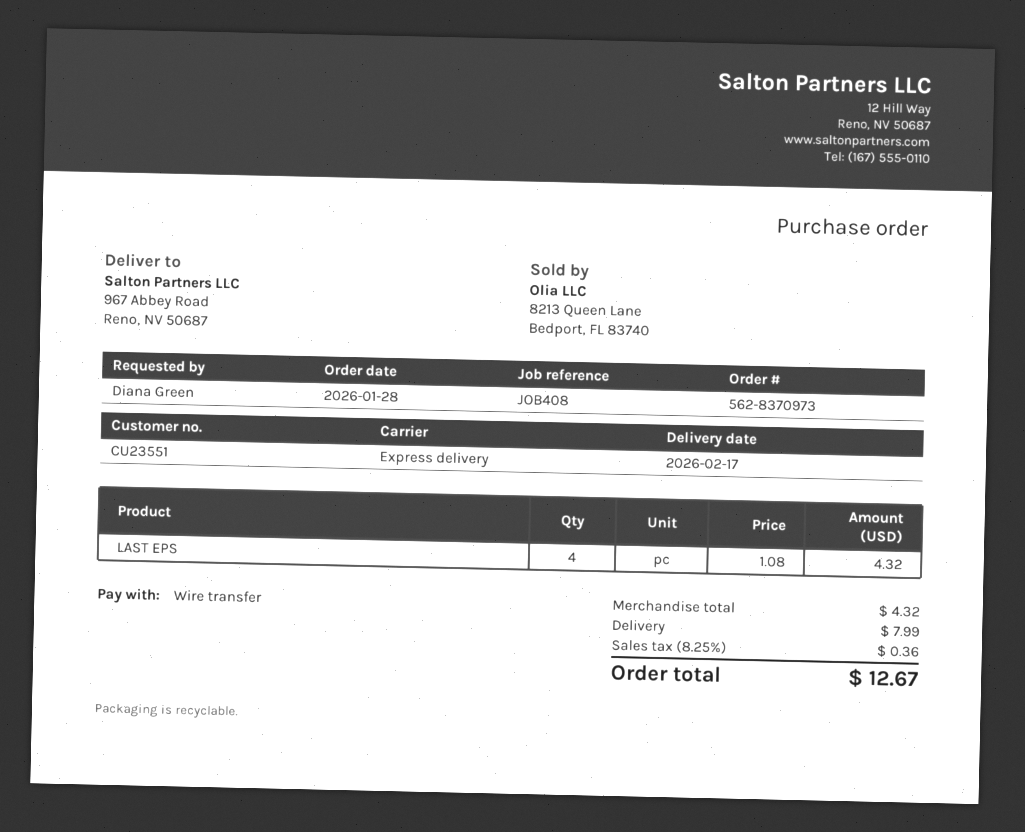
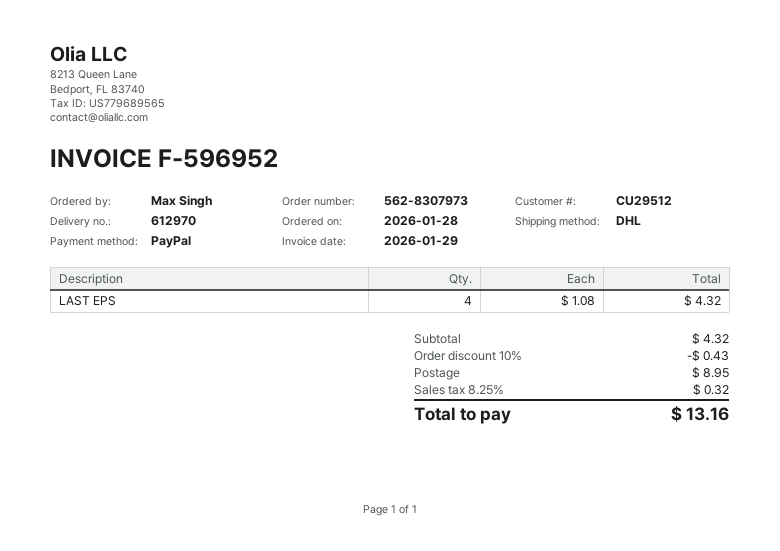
order number: 562-8370973 -> 562-8307973
customer number: CU23551 -> CU29512
ordered by: Diana Green -> Max Singh
payment method: bank transfer -> PayPal
shipping method: express -> DHL
discount: none -> 10% = 0.43
shipping: 7.99 -> 8.95
tax: 8.25% = 0.36 -> 8.25% = 0.32
total: 12.67 -> 13.16

